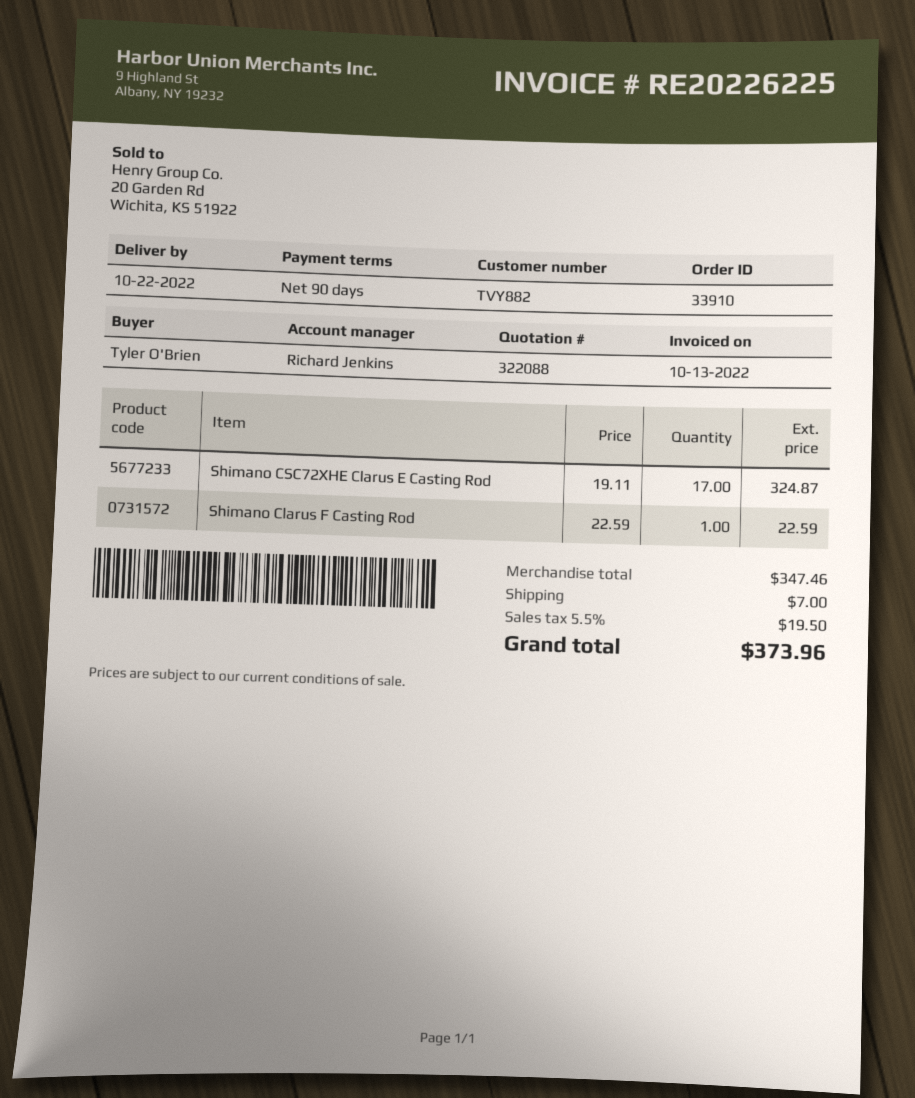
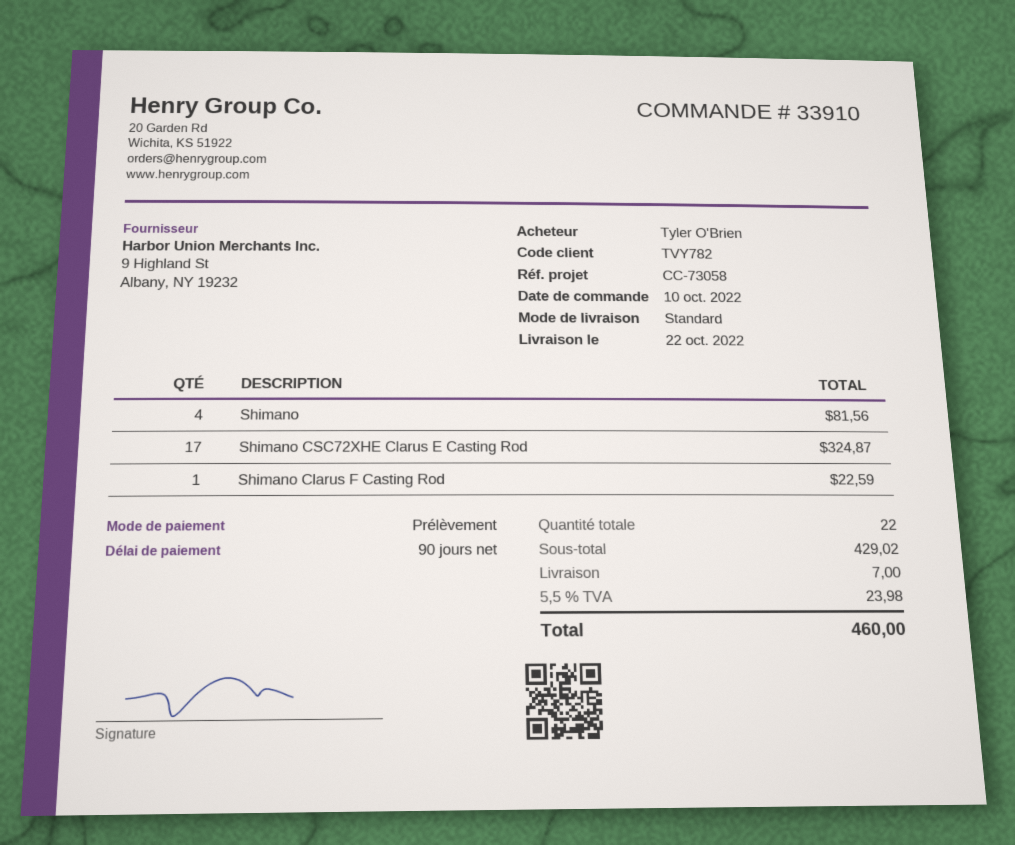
customer number: TVY882 -> TVY782
Shimano: none -> 4 for 81.56
subtotal: 347.46 -> 429.02
tax: 5.5% = 19.50 -> 5.5% = 23.98
total: 373.96 -> 460.00

